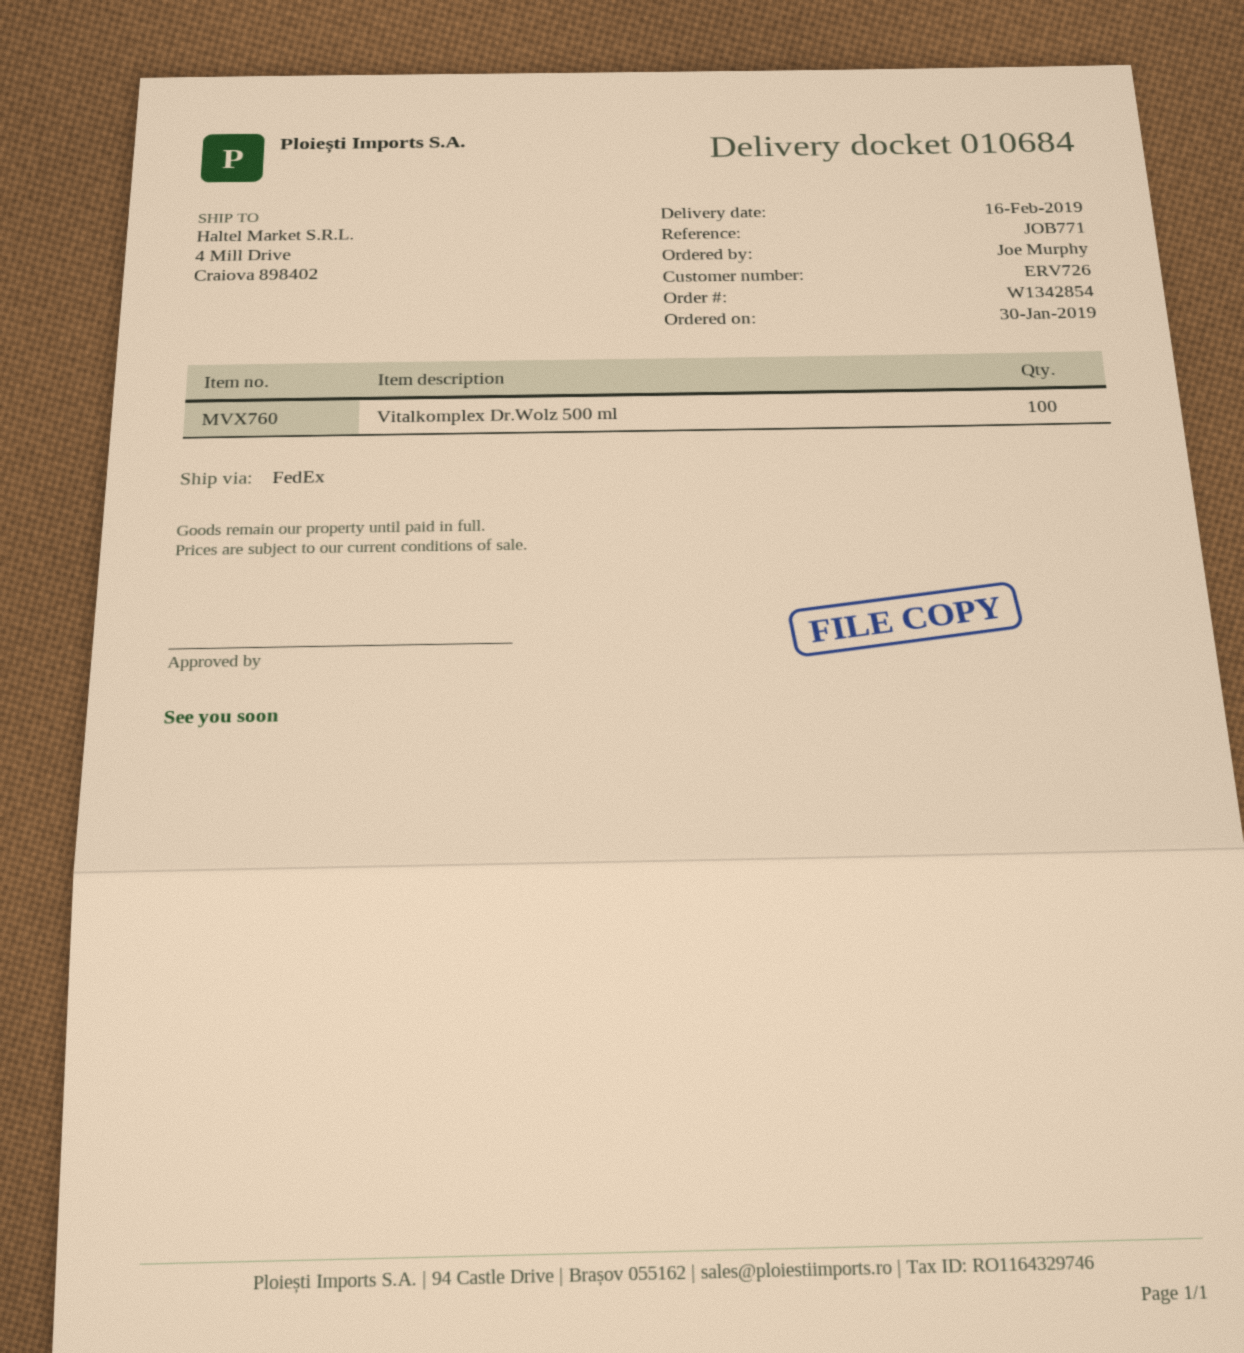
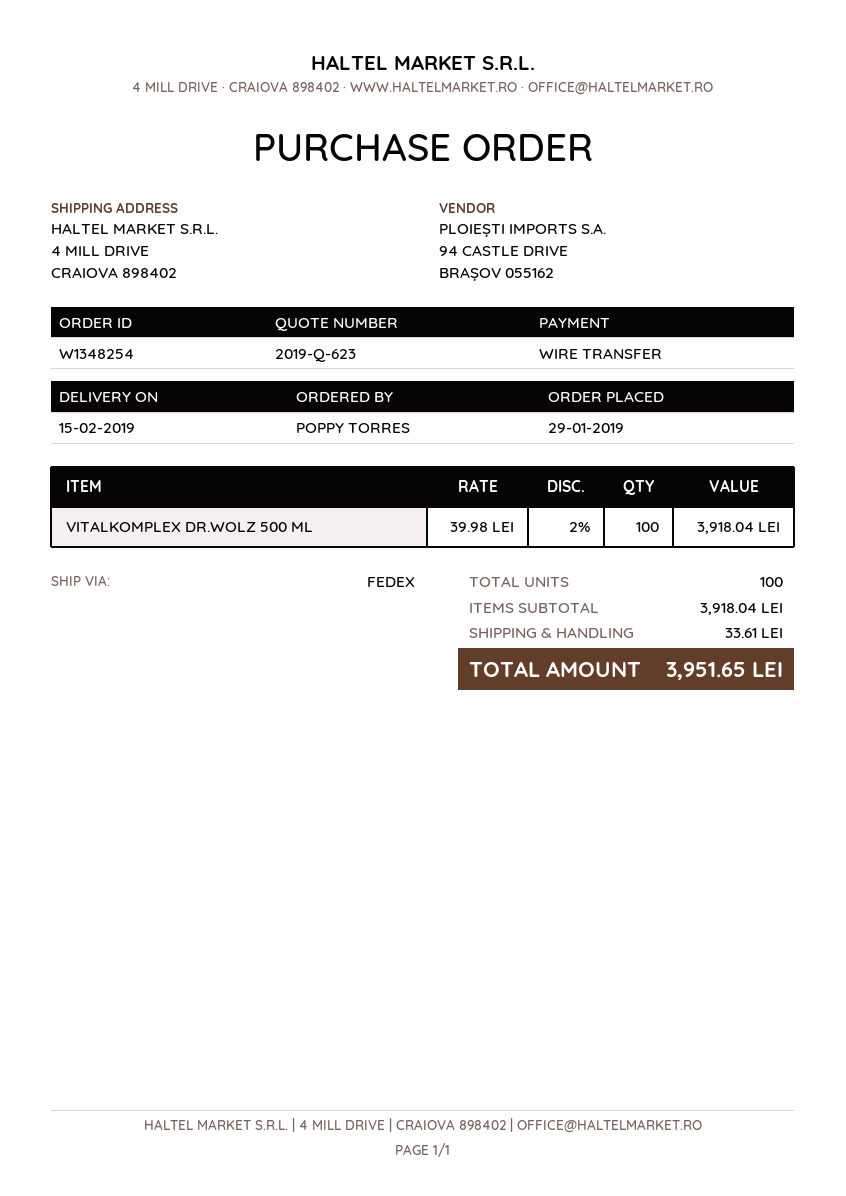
order number: W1342854 -> W1348254
order date: 2019-01-30 -> 2019-01-29
delivery date: 2019-02-16 -> 2019-02-15
ordered by: Joe Murphy -> POPPY TORRES

